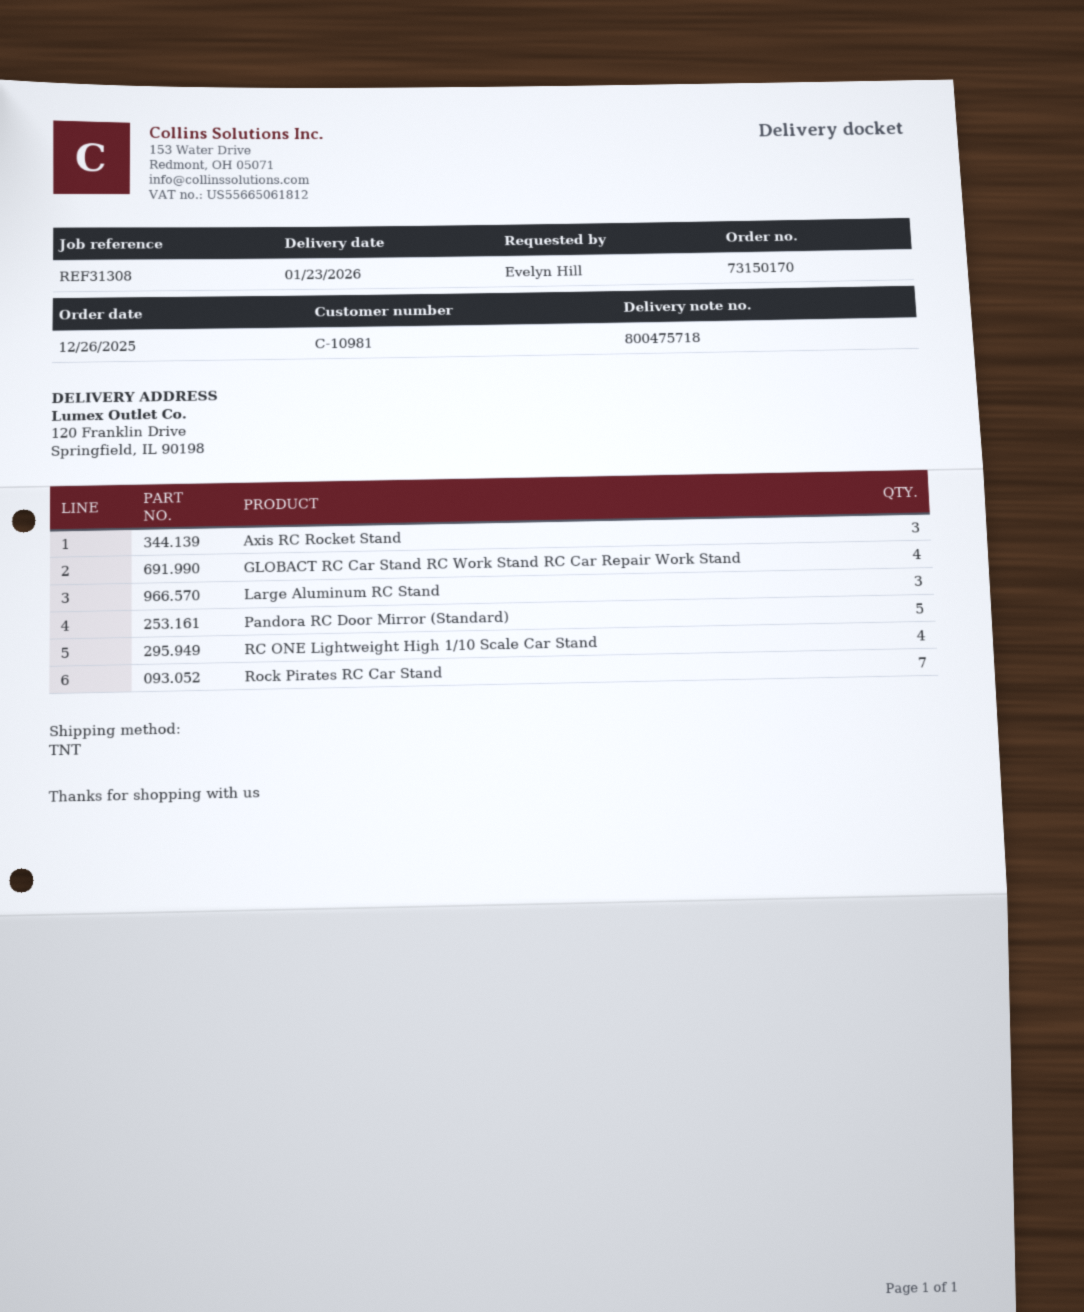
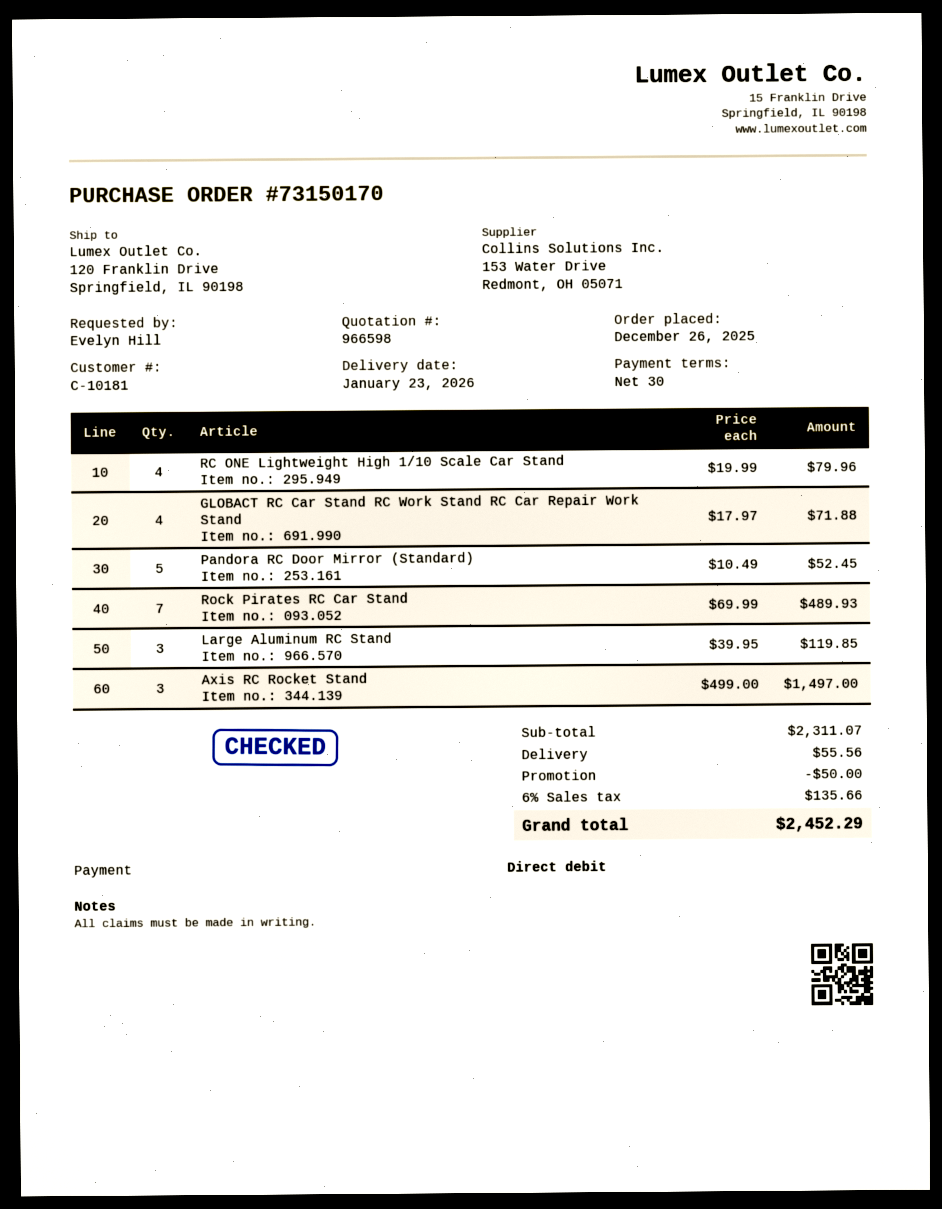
customer number: C-10981 -> C-10181

